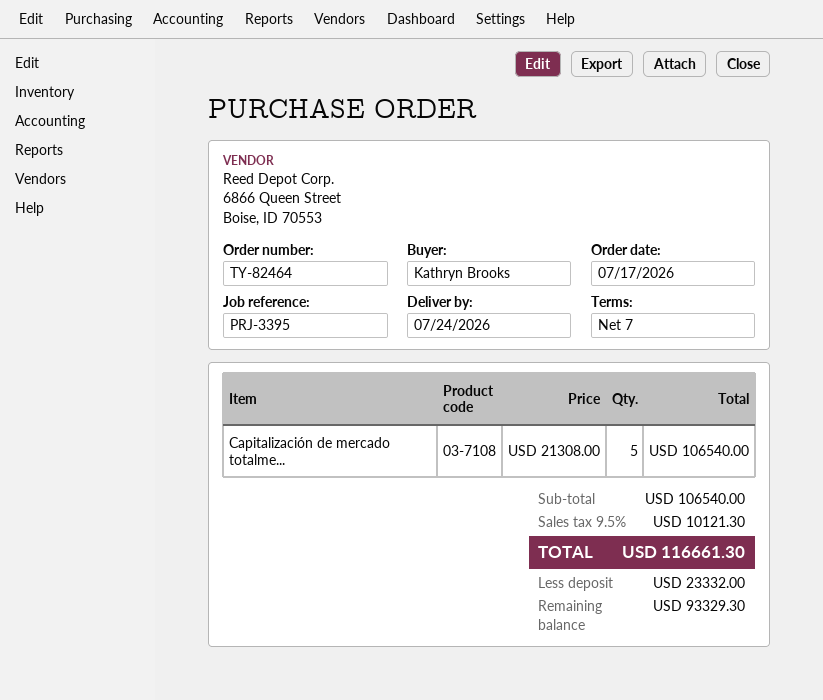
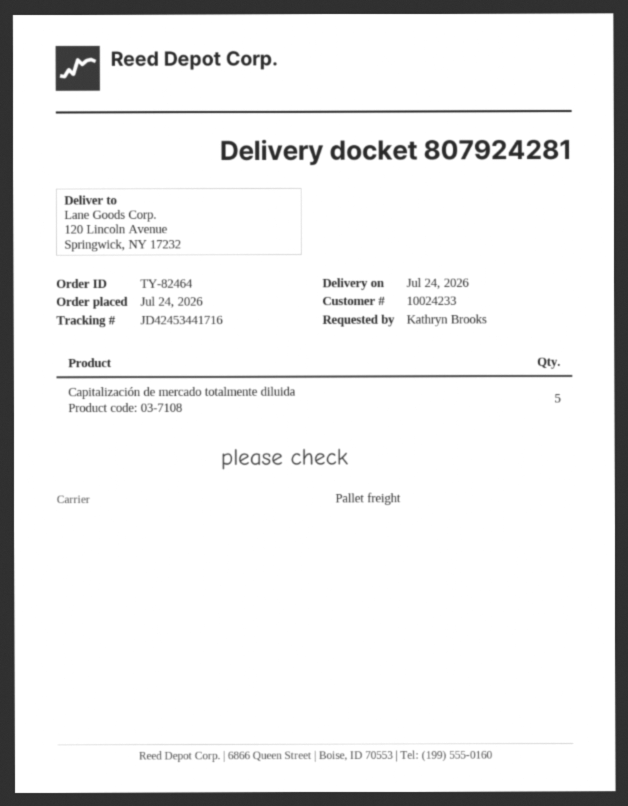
order date: 2026-07-17 -> 2026-07-24

